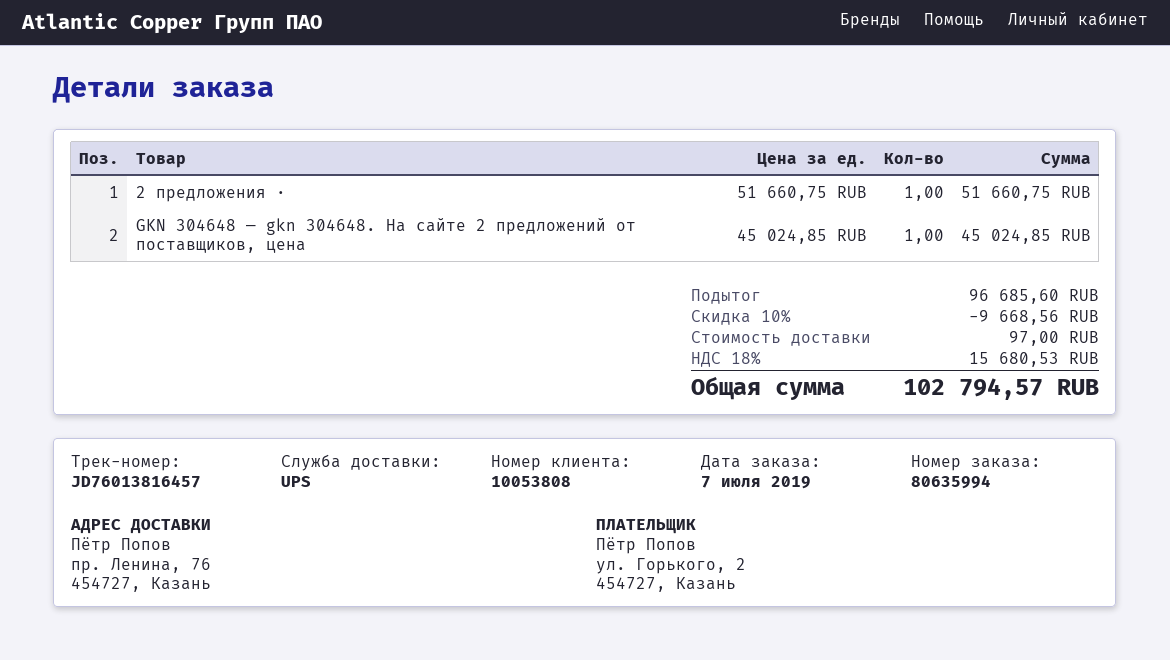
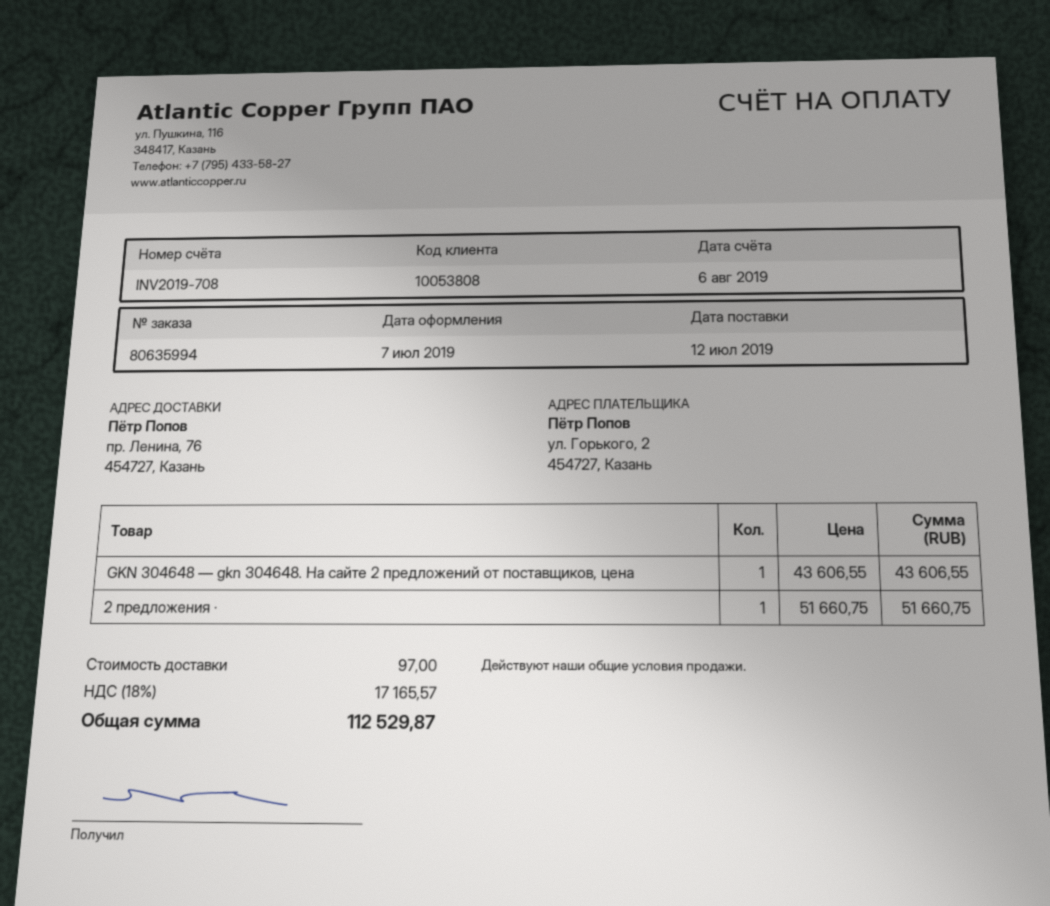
GKN 304648 — gkn 304648. На сайте 2 предложений от поставщиков, цена: 1 x 45024.85 = 45024.85 -> 1 x 43606.55 = 43606.55
discount: 10% = 9668.56 -> none
tax: 18% = 15680.53 -> 18% = 17165.57
total: 102794.57 -> 112529.87

